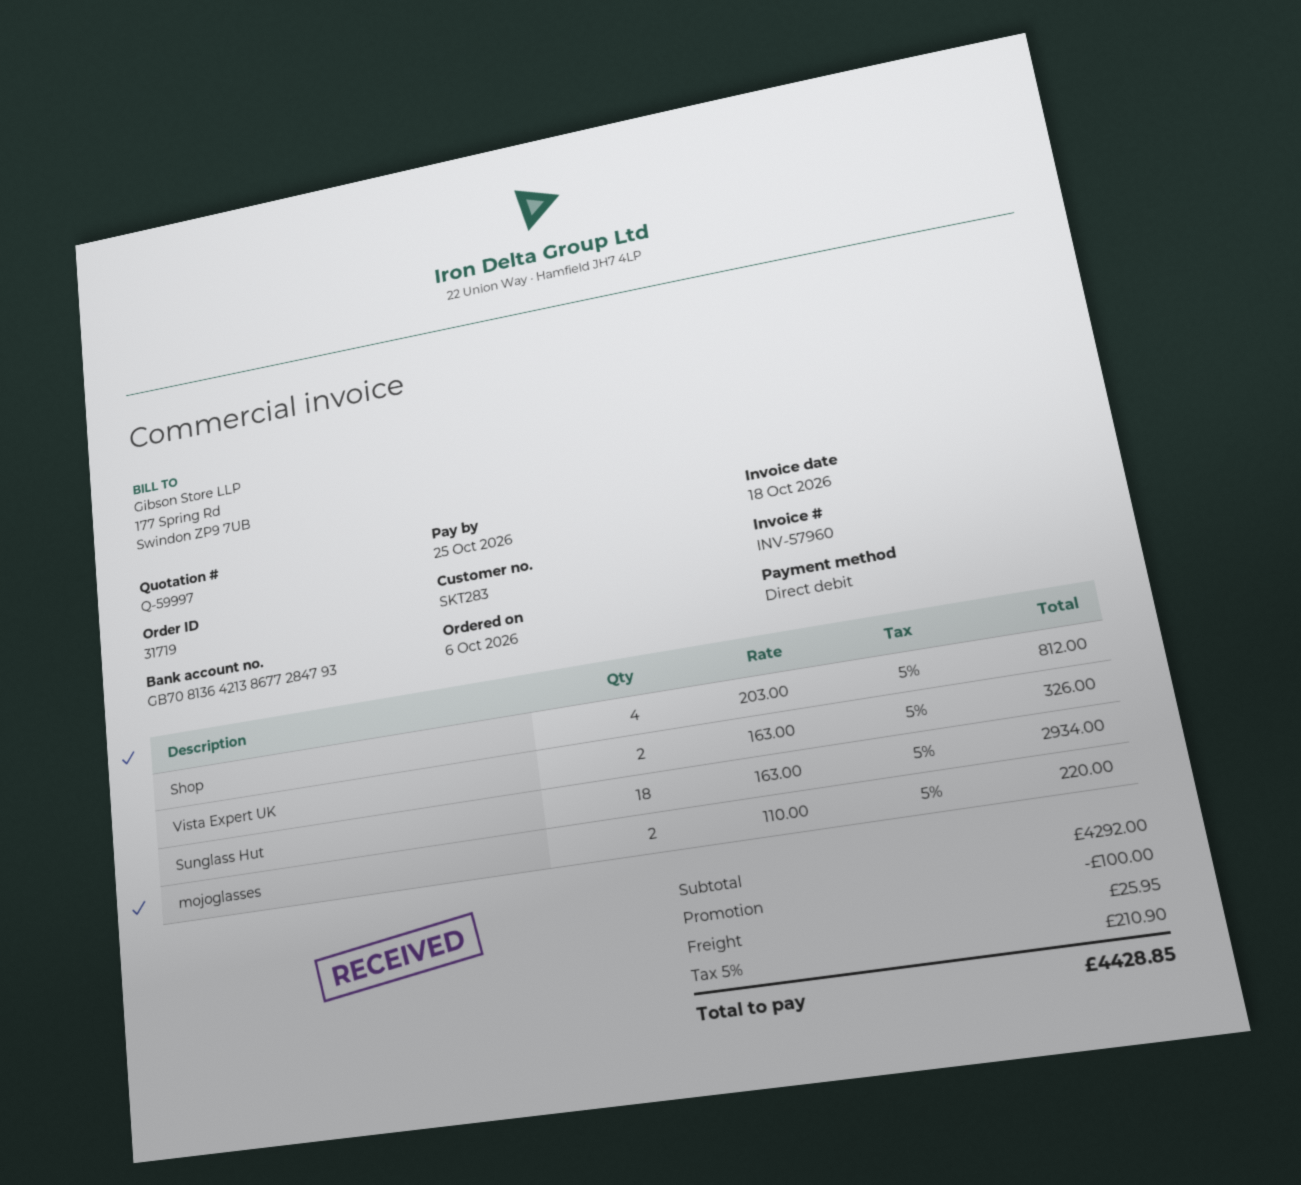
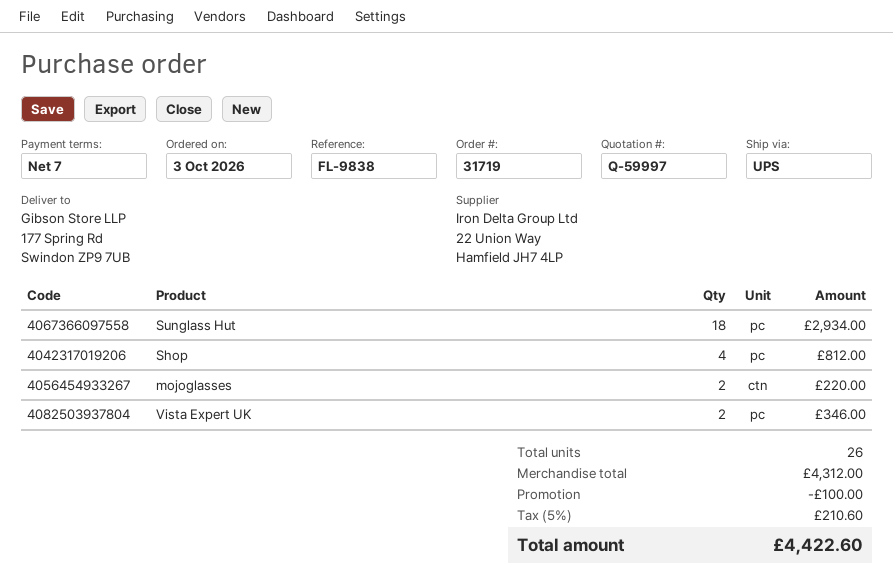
order date: 2026-10-06 -> 2026-10-03
Vista Expert UK: 2 for 326.00 -> 2 for 346.00
subtotal: 4292.00 -> 4312.00
shipping: 25.95 -> none
tax: 5% = 210.90 -> 5% = 210.60
total: 4428.85 -> 4422.60

